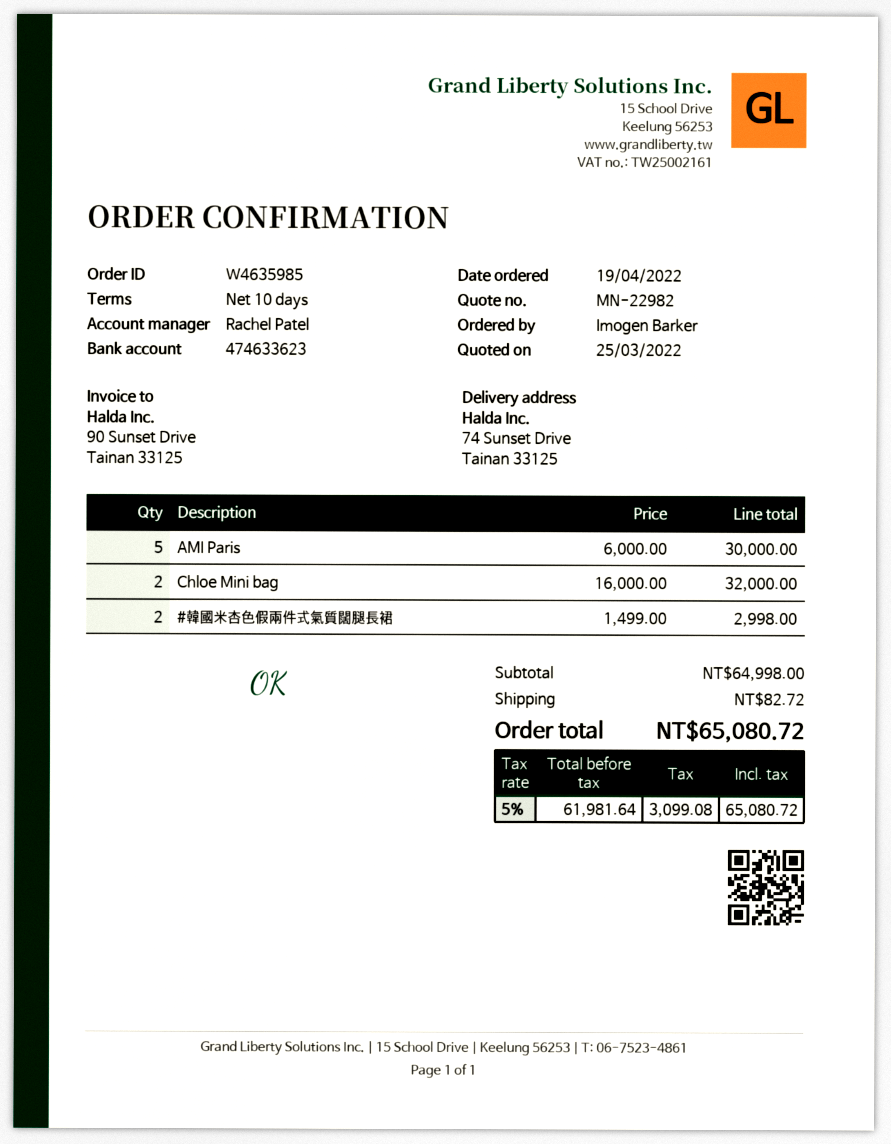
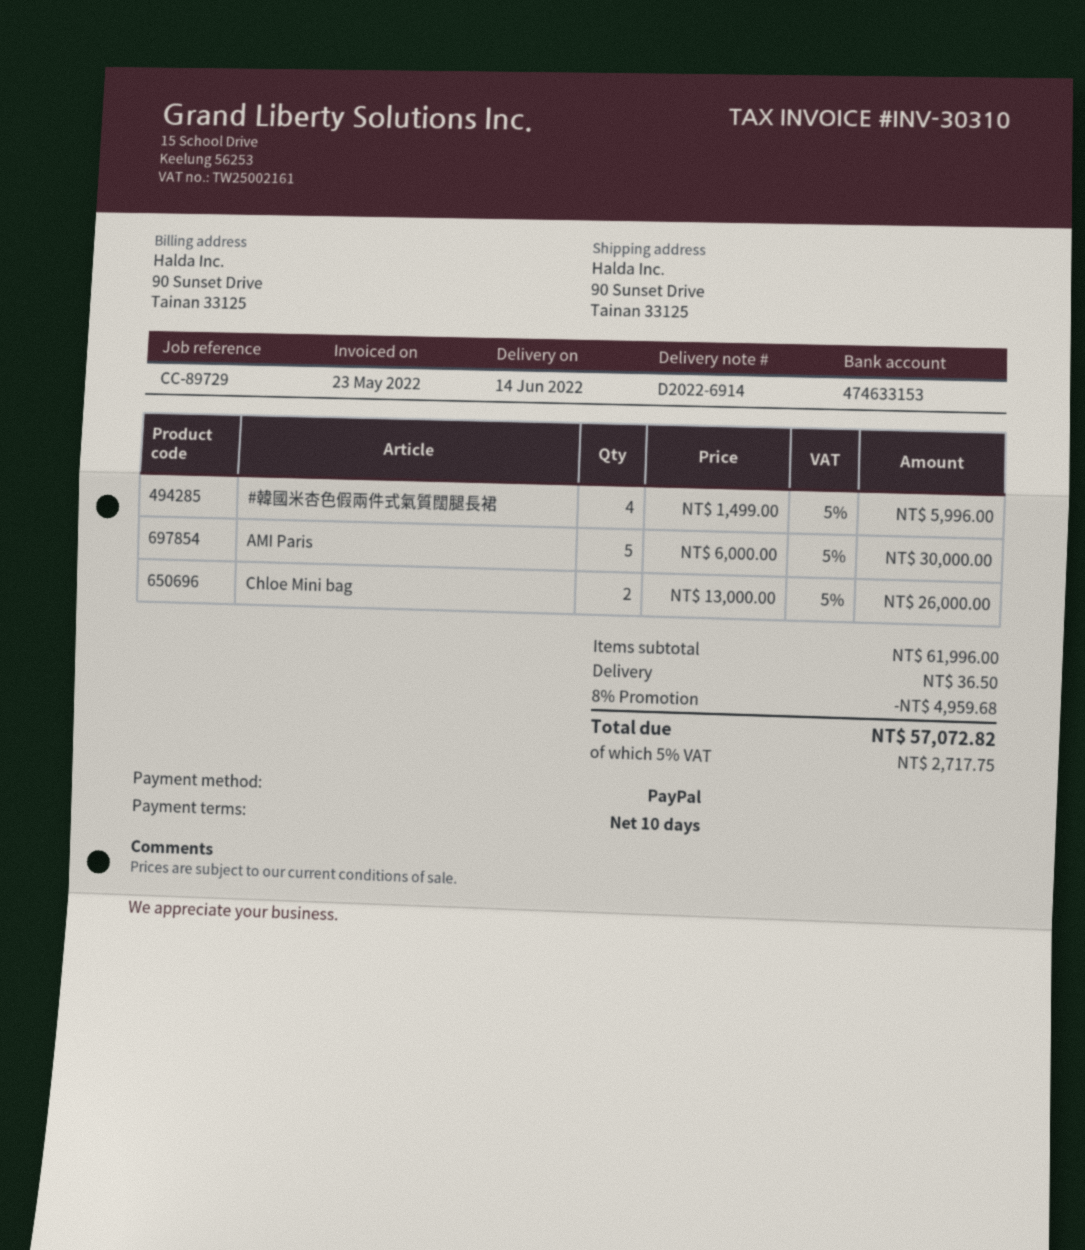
bank account: 474633623 -> 474633153
ship to: 74 Sunset Drive, Tainan 33125 -> 90 Sunset Drive, Tainan 33125
Chloe Mini bag: 2 x 16000.00 = 32000.00 -> 2 x 13000.00 = 26000.00
#韓國米杏色假兩件式氣質闊腿長裙: 2 x 1499.00 = 2998.00 -> 4 x 1499.00 = 5996.00
subtotal: 64998.00 -> 61996.00
discount: none -> 8% = 4959.68
shipping: 82.72 -> 36.50
tax: 5% = 3099.08 -> 5% = 2717.75
total: 65080.72 -> 57072.82

